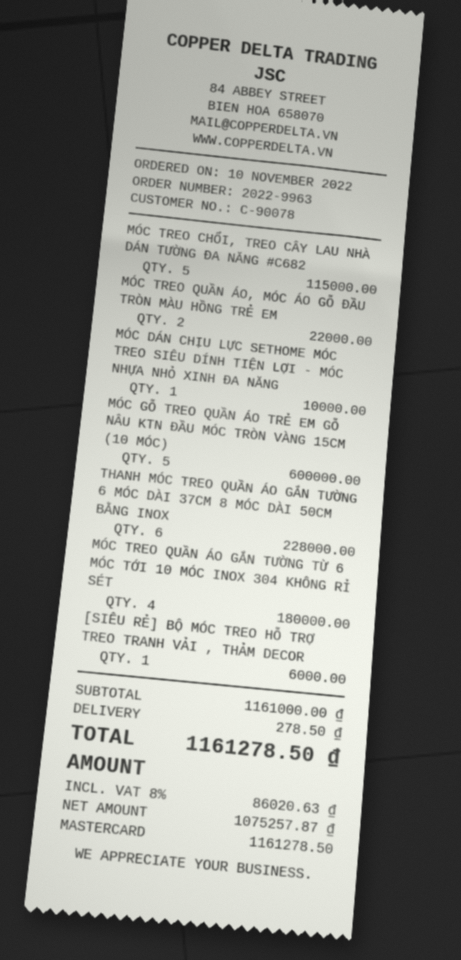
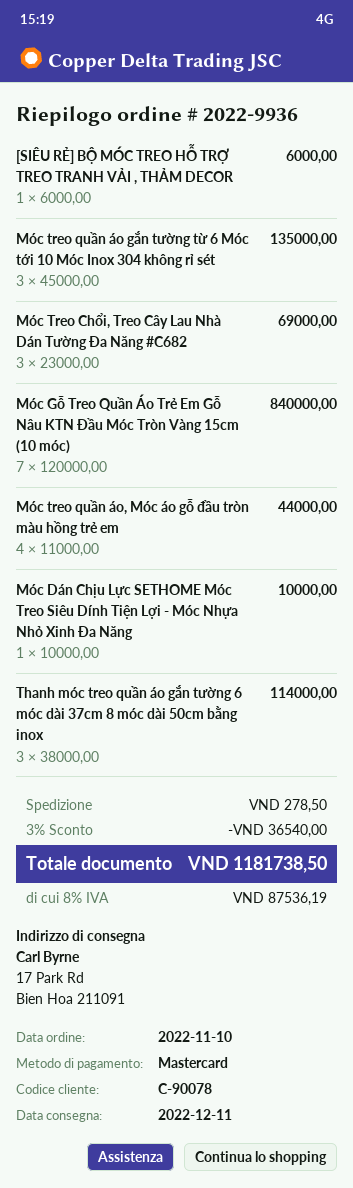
order number: 2022-9963 -> 2022-9936
MÓC TREO CHỔI, TREO CÂY LAU NHÀ DÁN TƯỜNG ĐA NĂNG #C682: 5 for 115000.00 -> 3 for 69000.00
MÓC TREO QUẦN ÁO, MÓC ÁO GỖ ĐẦU TRÒN MÀU HỒNG TRẺ EM: 2 for 22000.00 -> 4 for 44000.00
MÓC GỖ TREO QUẦN ÁO TRẺ EM GỖ NÂU KTN ĐẦU MÓC TRÒN VÀNG 15CM (10 MÓC): 5 for 600000.00 -> 7 for 840000.00
THANH MÓC TREO QUẦN ÁO GẮN TƯỜNG 6 MÓC DÀI 37CM 8 MÓC DÀI 50CM BẰNG INOX: 6 for 228000.00 -> 3 for 114000.00
MÓC TREO QUẦN ÁO GẮN TƯỜNG TỪ 6 MÓC TỚI 10 MÓC INOX 304 KHÔNG RỈ SÉT: 4 for 180000.00 -> 3 for 135000.00
discount: none -> 3% = 36540.00
tax: 8% = 86020.63 -> 8% = 87536.19
total: 1161278.50 -> 1181738.50

